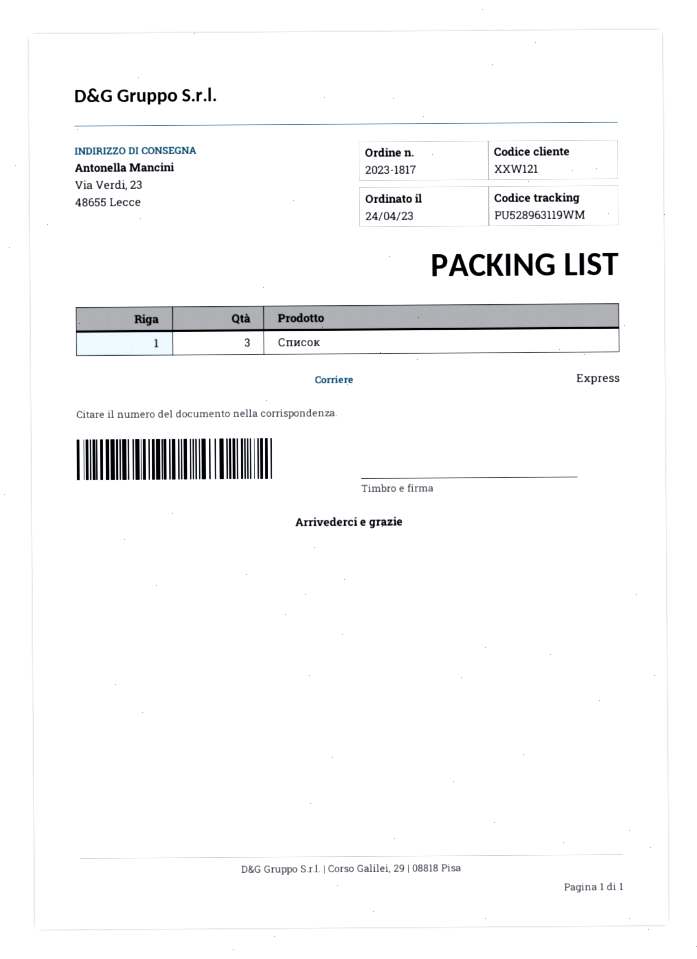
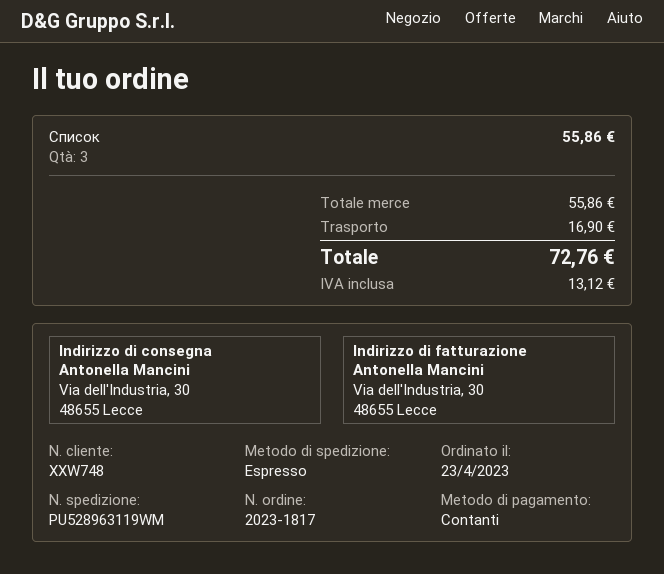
order date: 2023-04-24 -> 2023-04-23
customer number: XXW121 -> XXW748
ship to: Via Verdi, 23, 48655 Lecce -> Via dell'Industria, 30, 48655 Lecce

